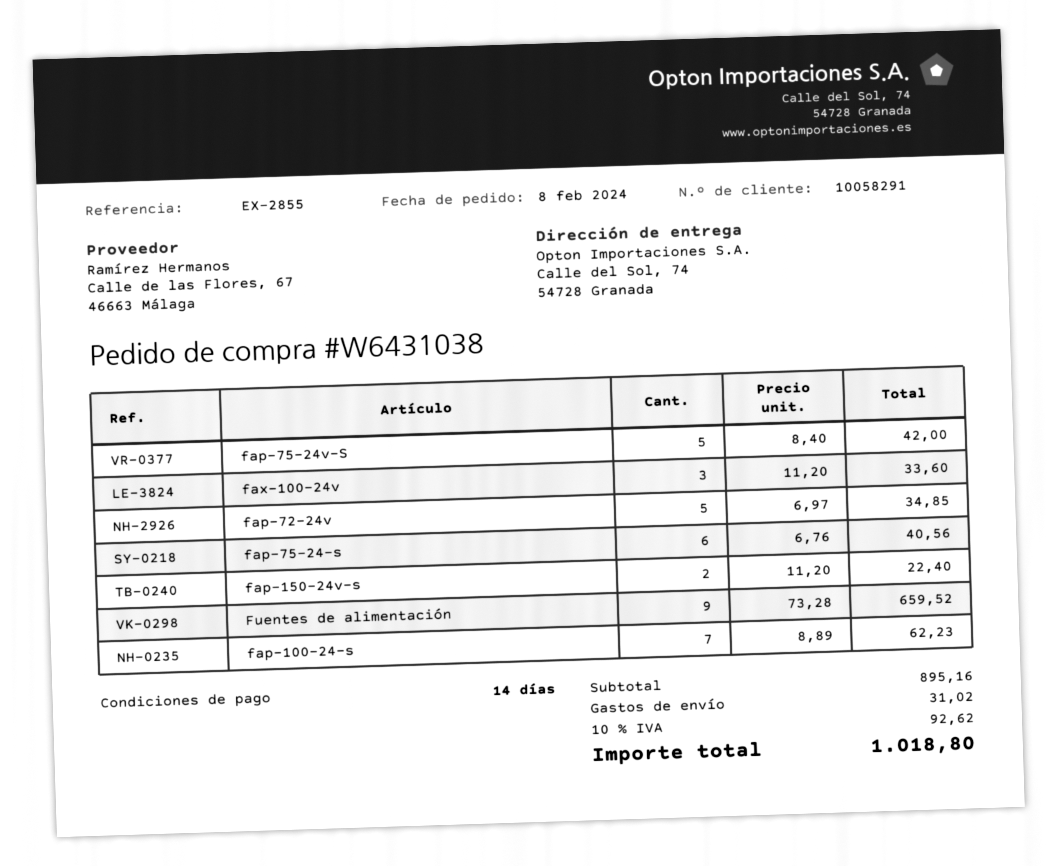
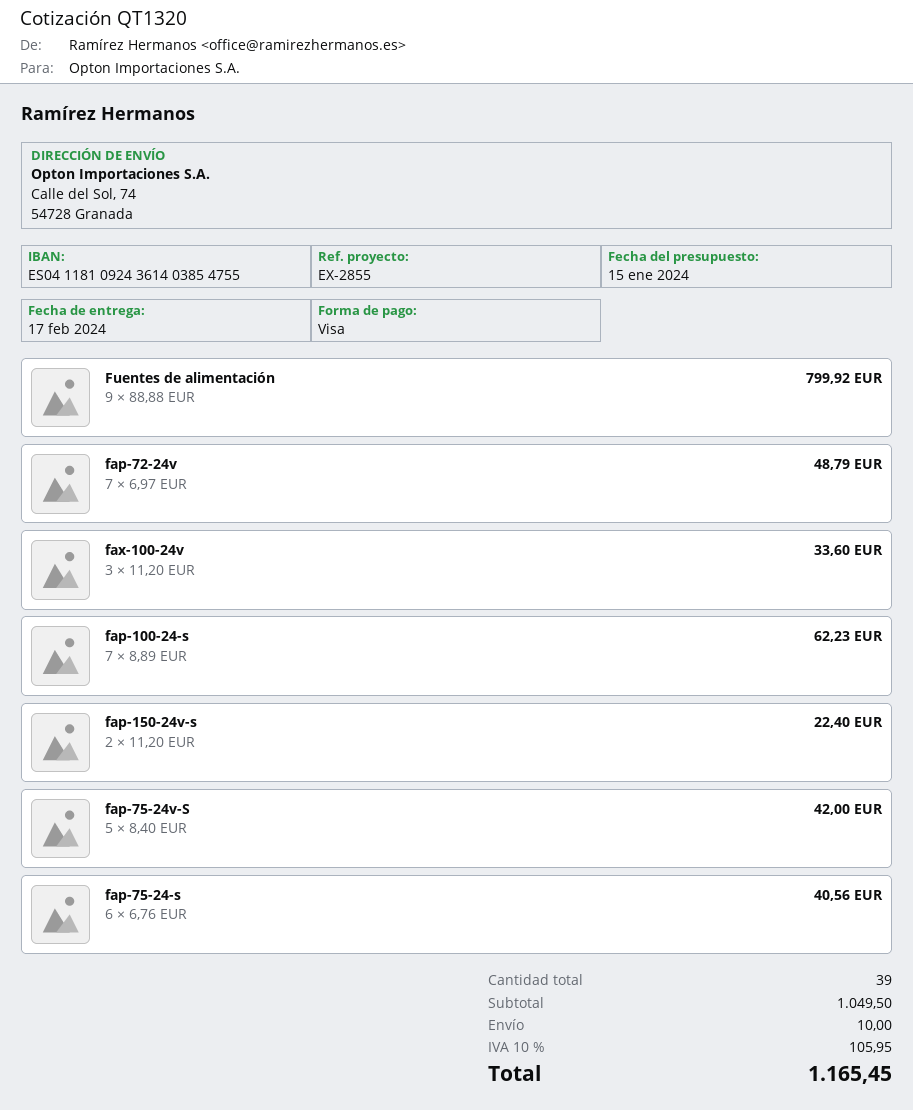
fap-72-24v: 5 x 6.97 = 34.85 -> 7 x 6.97 = 48.79
Fuentes de alimentación: 9 x 73.28 = 659.52 -> 9 x 88.88 = 799.92
subtotal: 895.16 -> 1049.50
shipping: 31.02 -> 10.00
tax: 10% = 92.62 -> 10% = 105.95
total: 1018.80 -> 1165.45

